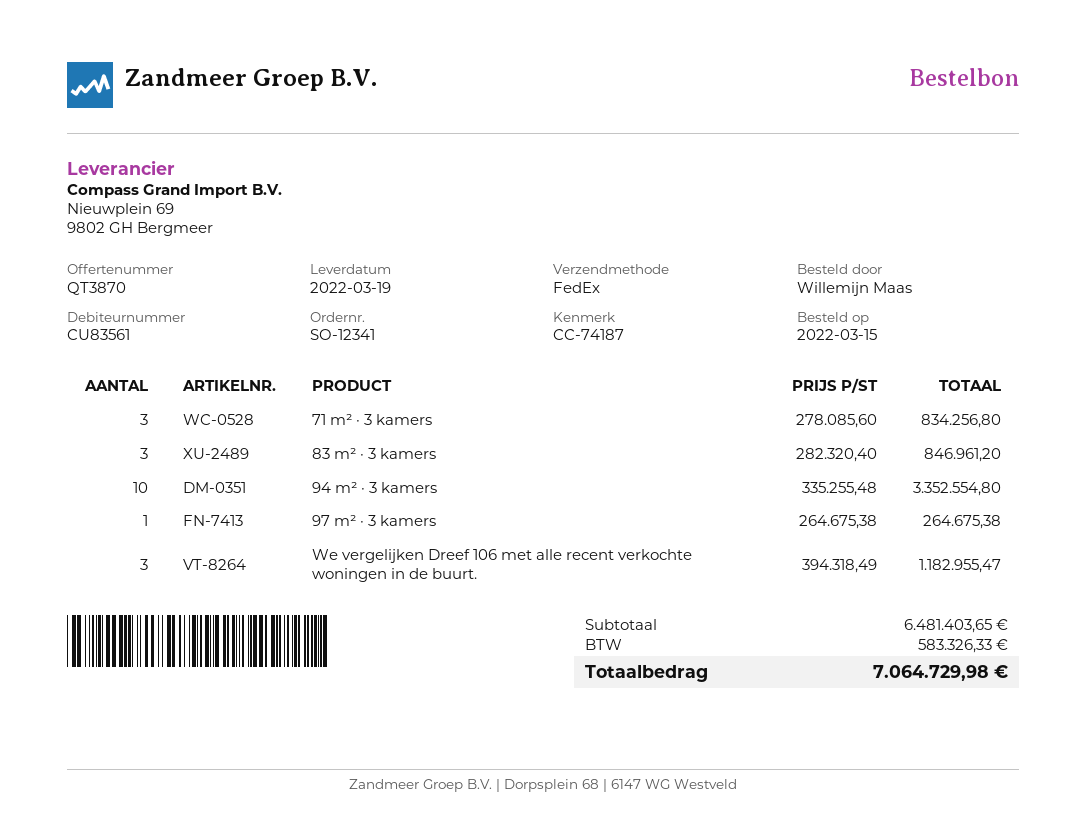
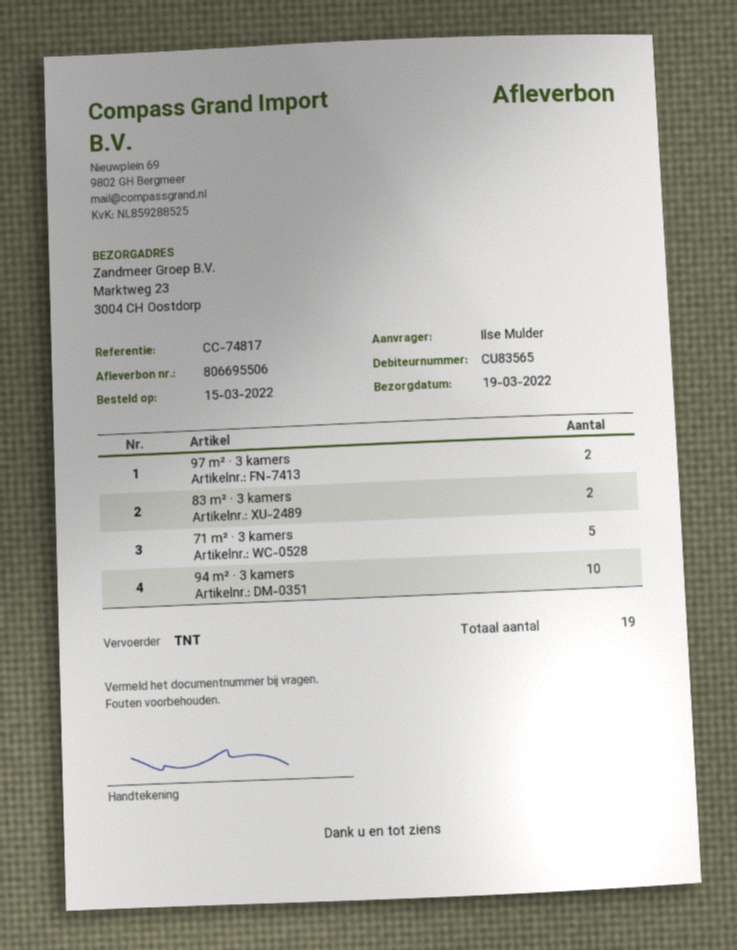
customer number: CU83561 -> CU83565
reference: CC-74187 -> CC-74817
ordered by: Willemijn Maas -> Ilse Mulder
shipping method: FedEx -> TNT
71 m² · 3 kamers: 3 -> 5
83 m² · 3 kamers: 3 -> 2
97 m² · 3 kamers: 1 -> 2
We vergelijken Dreef 106 met alle recent verkochte woningen in de buurt.: 3 -> none

